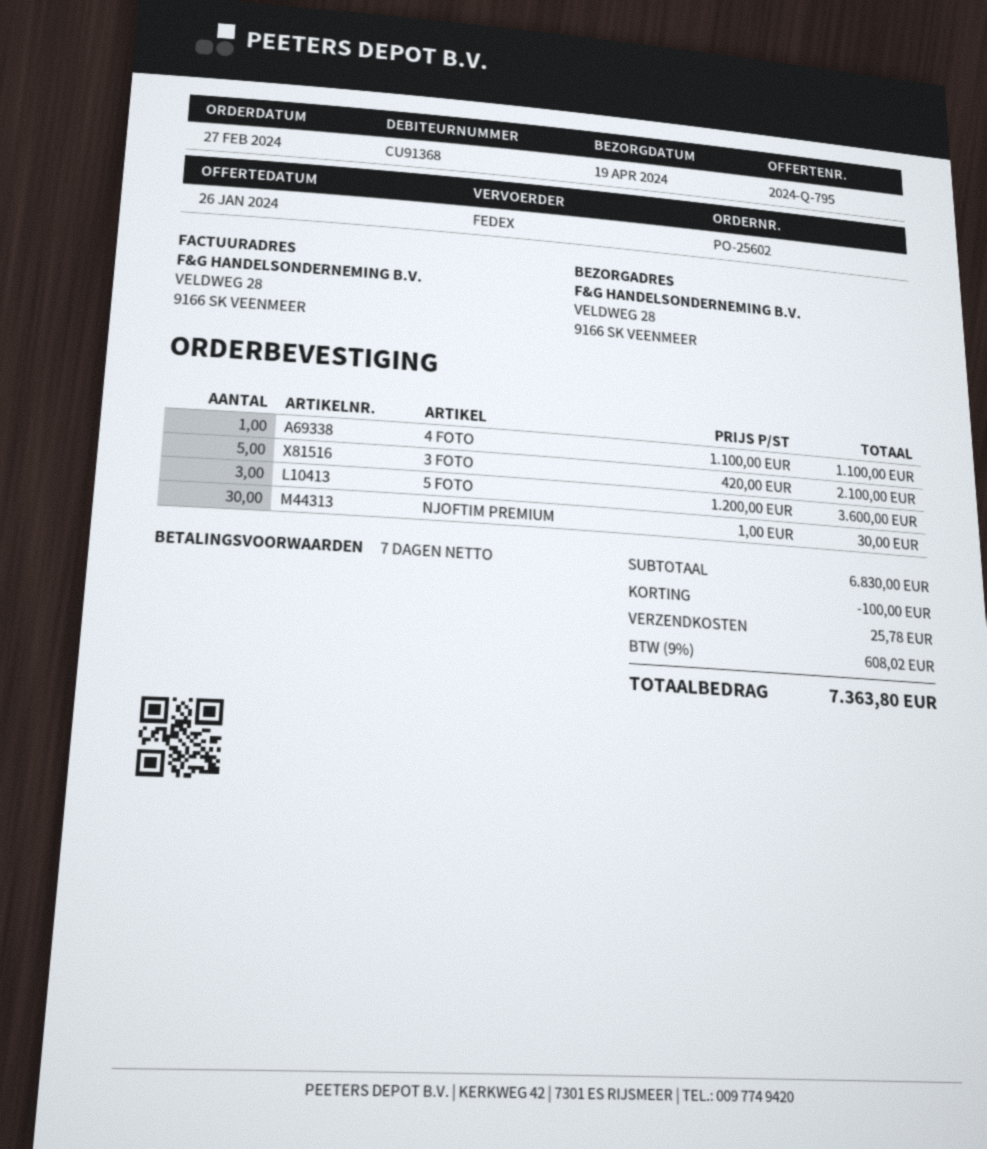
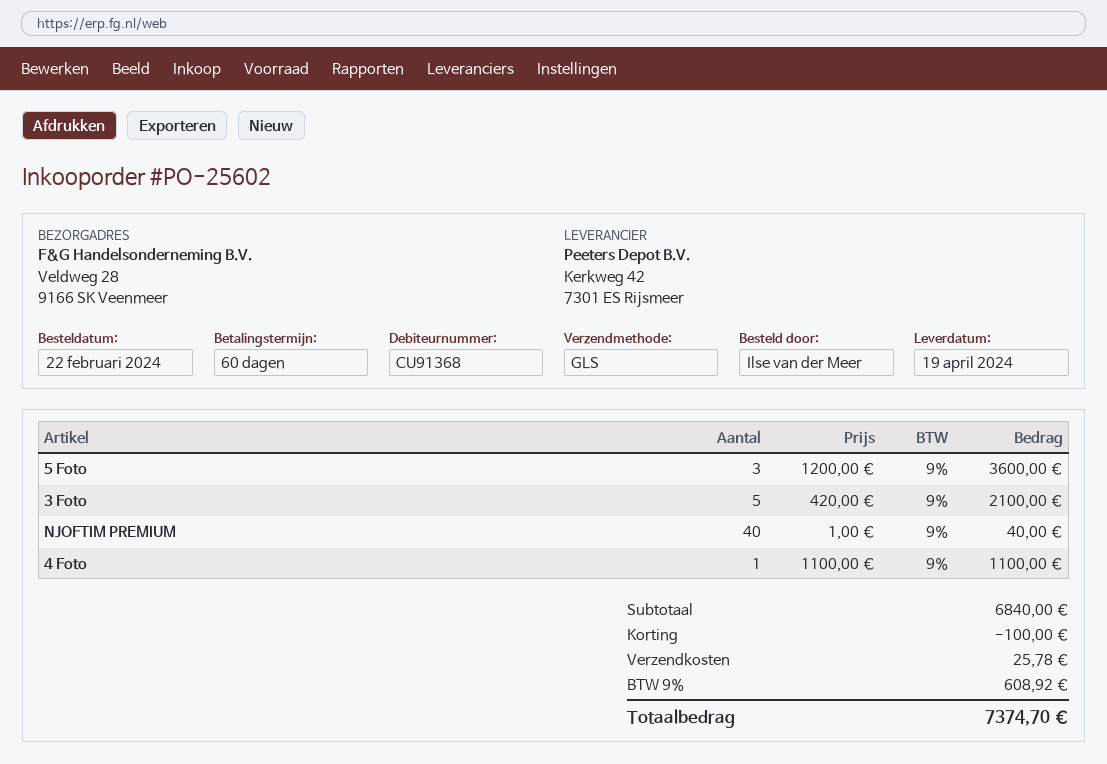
order date: 2024-02-27 -> 2024-02-22
payment terms: 7 days -> 60 days
shipping method: FedEx -> GLS
NJOFTIM PREMIUM: 30 x 1.00 = 30.00 -> 40 x 1.00 = 40.00
subtotal: 6830.00 -> 6840.00
tax: 9% = 608.02 -> 9% = 608.92
total: 7363.80 -> 7374.70

